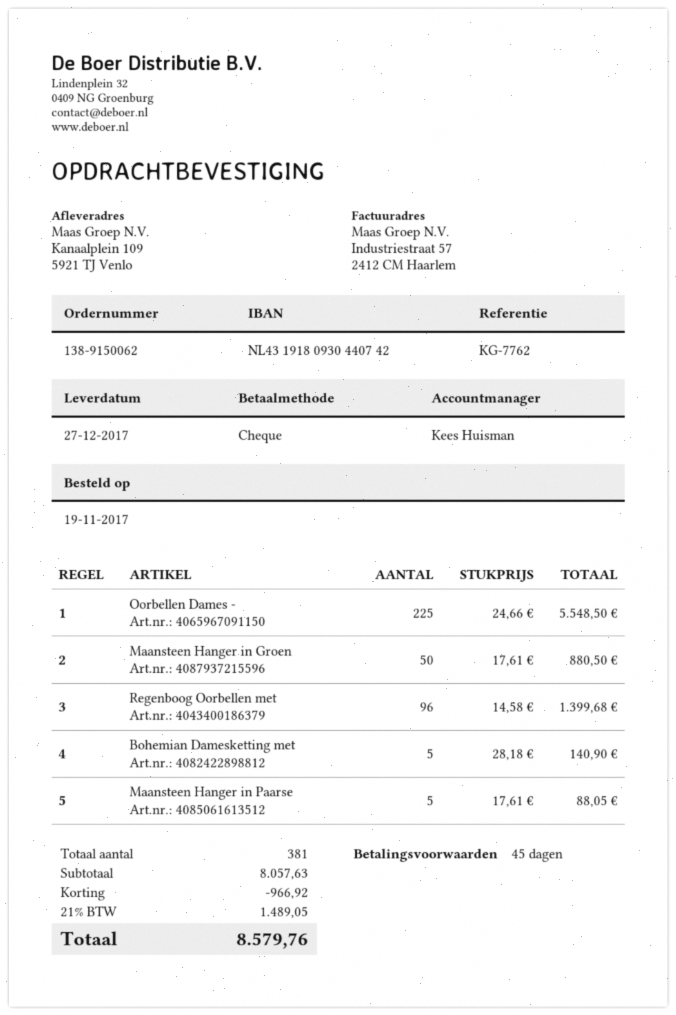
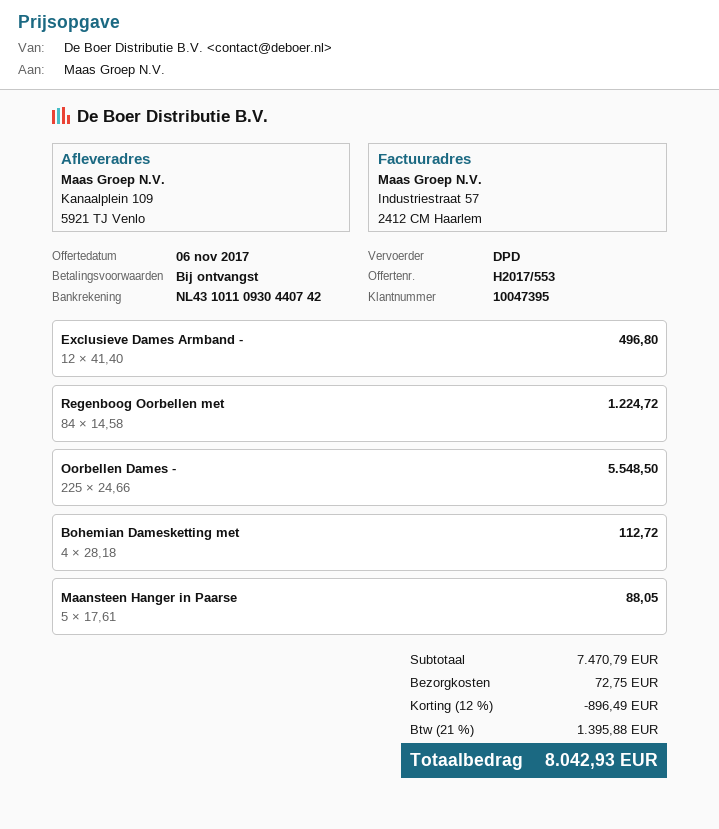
payment terms: 45 days -> on receipt
bank account: NL4319180930440742 -> NL4310110930440742
Maansteen Hanger in Groen: 50 x 17.61 = 880.50 -> none
Regenboog Oorbellen met: 96 x 14.58 = 1399.68 -> 84 x 14.58 = 1224.72
Bohemian Damesketting met: 5 x 28.18 = 140.90 -> 4 x 28.18 = 112.72
Exclusieve Dames Armband -: none -> 12 x 41.40 = 496.80
subtotal: 8057.63 -> 7470.79
discount: 966.92 -> 896.49
shipping: none -> 72.75
tax: 21% = 1489.05 -> 21% = 1395.88
total: 8579.76 -> 8042.93

